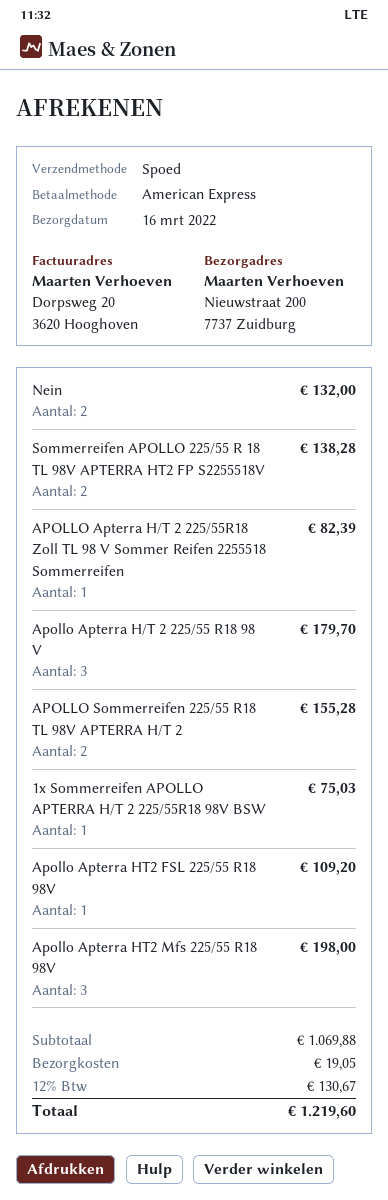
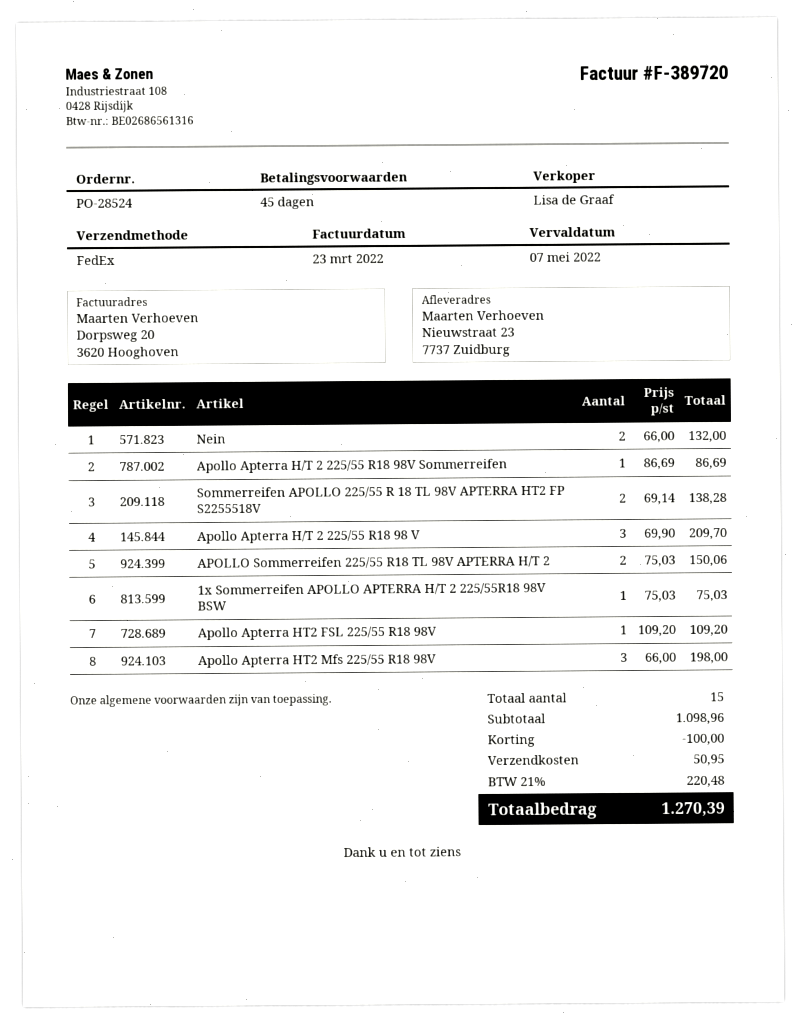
shipping method: express -> FedEx
ship to: Nieuwstraat 200, 7737 Zuidburg -> Nieuwstraat 23, 7737 Zuidburg
APOLLO Apterra H/T 2 225/55R18 Zoll TL 98 V Sommer Reifen 2255518 Sommerreifen: 1 for 82.39 -> none
Apollo Apterra H/T 2 225/55 R18 98 V: 3 for 179.70 -> 3 for 209.70
APOLLO Sommerreifen 225/55 R18 TL 98V APTERRA H/T 2: 2 for 155.28 -> 2 for 150.06
Apollo Apterra H/T 2 225/55 R18 98V Sommerreifen: none -> 1 for 86.69
subtotal: 1069.88 -> 1098.96
discount: none -> 100.00
shipping: 19.05 -> 50.95
tax: 12% = 130.67 -> 21% = 220.48
total: 1219.60 -> 1270.39

